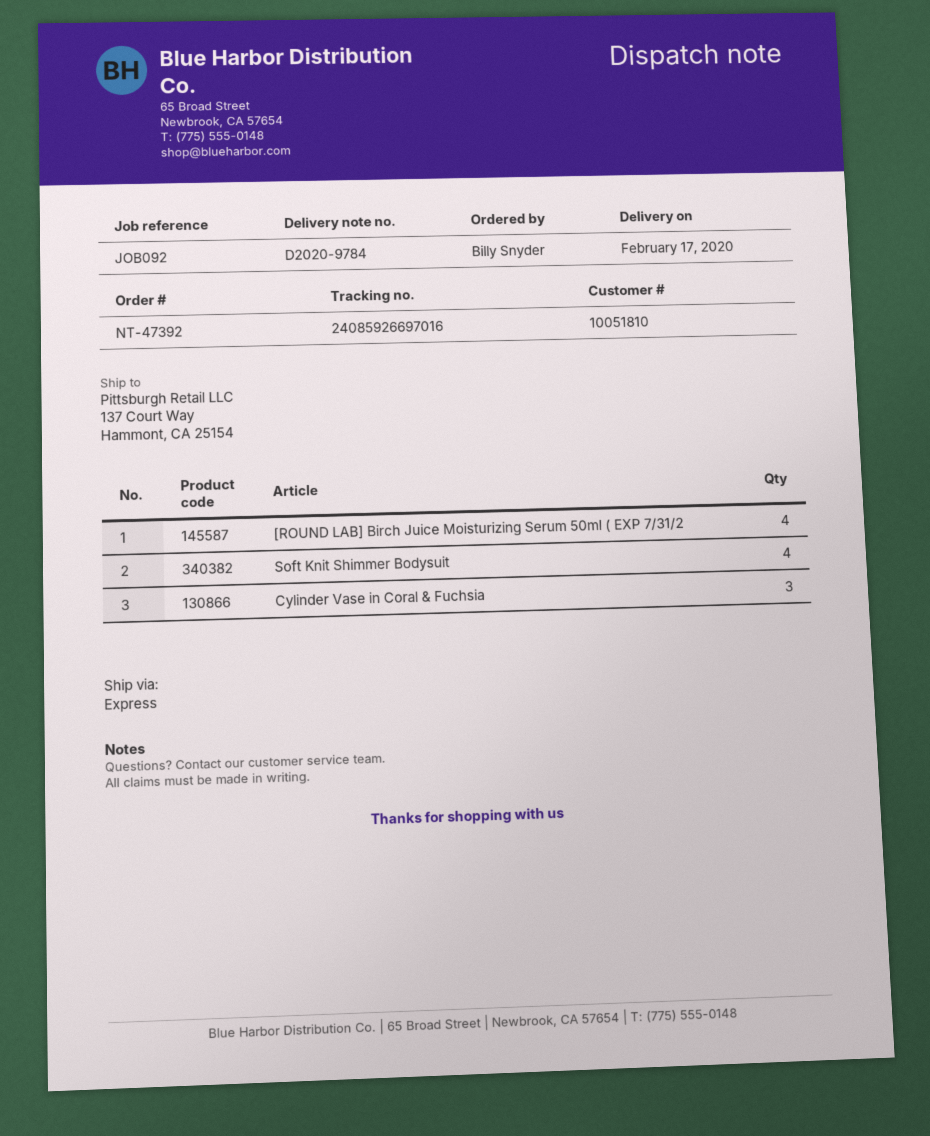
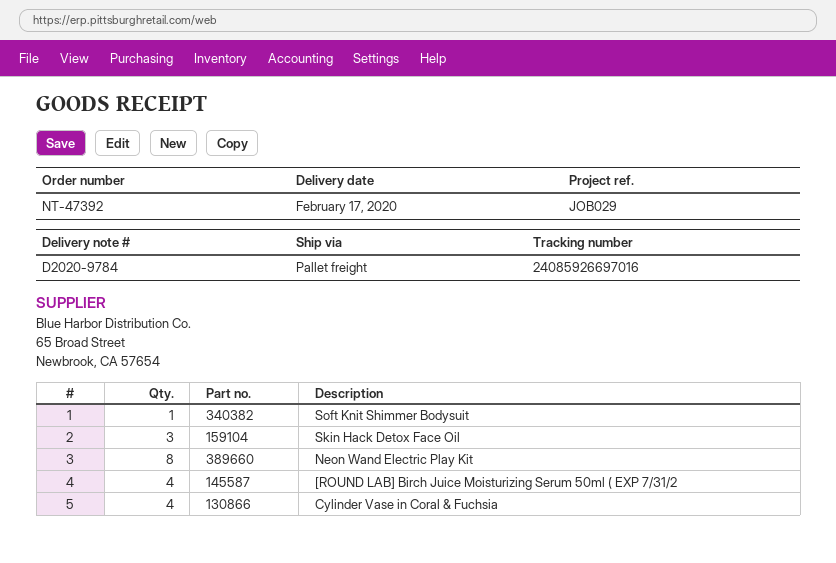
reference: JOB092 -> JOB029
shipping method: express -> pallet freight
Soft Knit Shimmer Bodysuit: 4 -> 1
Cylinder Vase in Coral & Fuchsia: 3 -> 4
Skin Hack Detox Face Oil: none -> 3
Neon Wand Electric Play Kit: none -> 8

